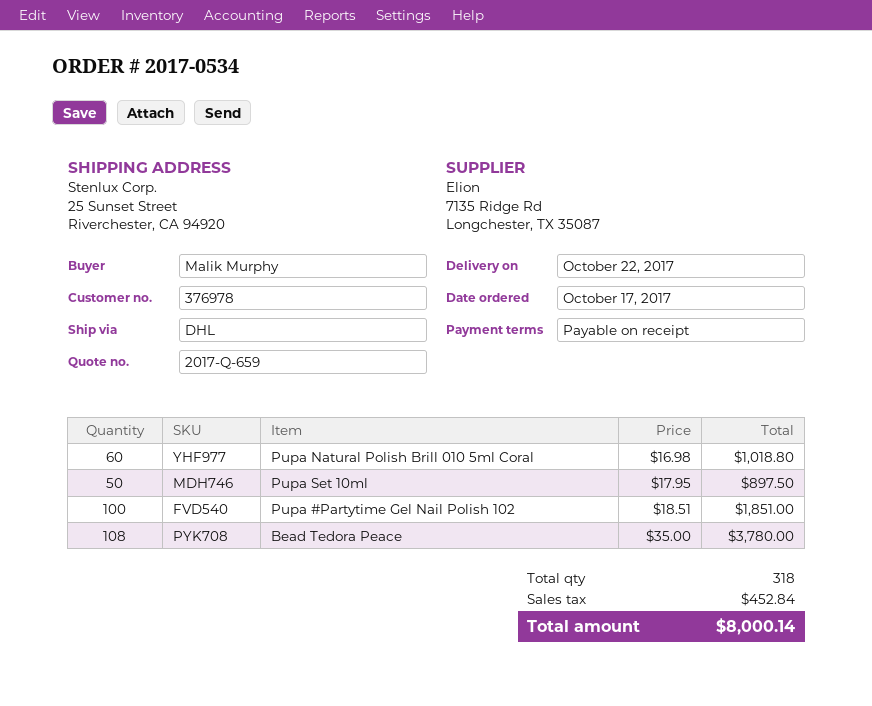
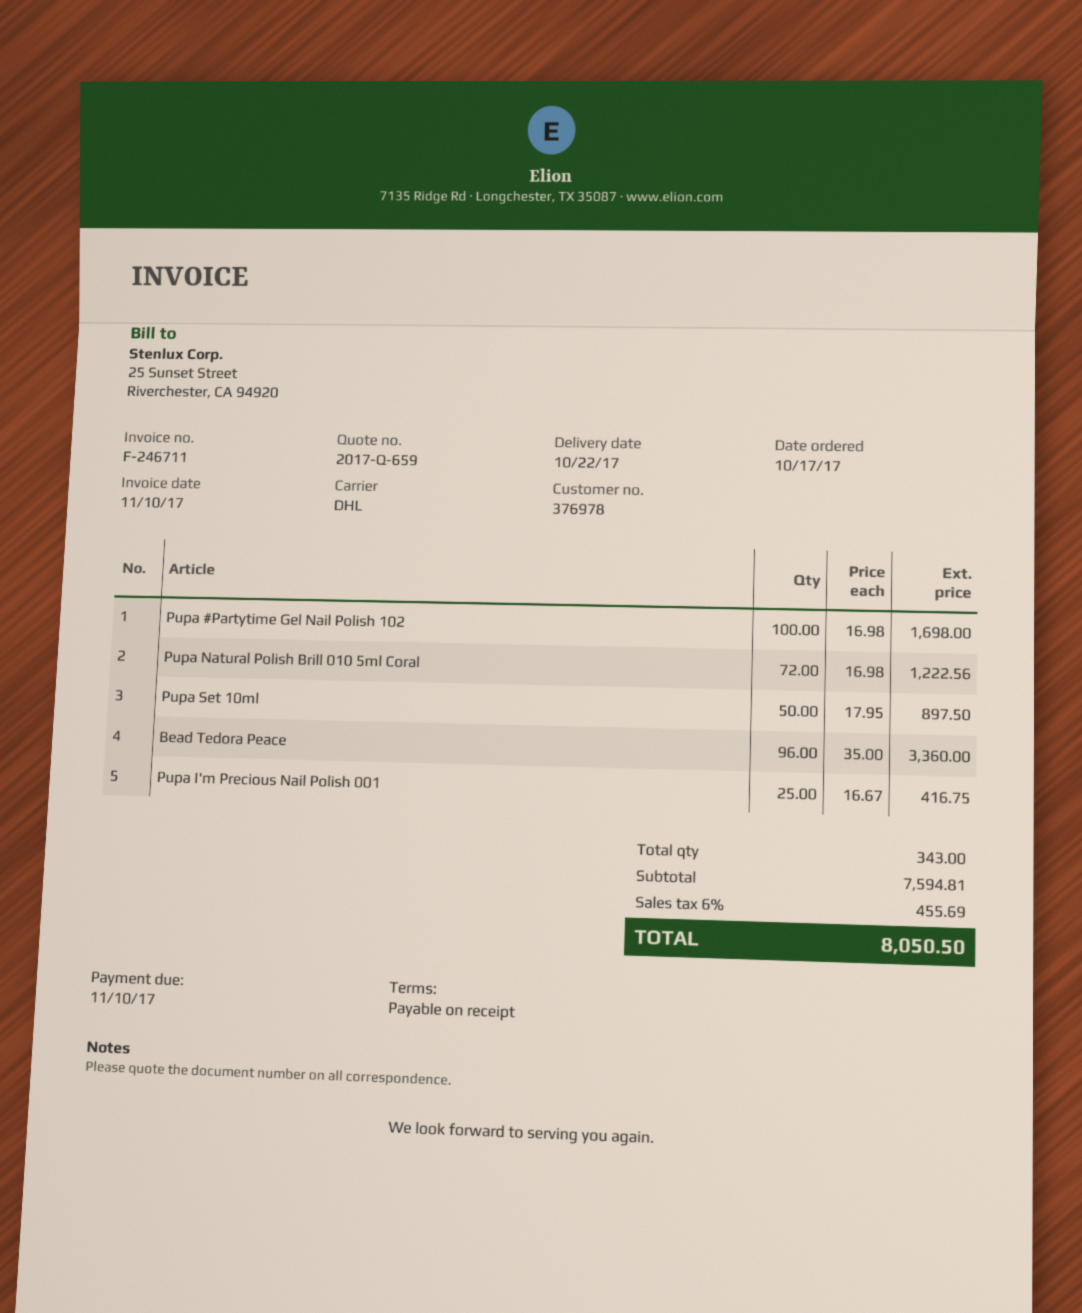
Pupa Natural Polish Brill 010 5ml Coral: 60 x 16.98 = 1018.80 -> 72 x 16.98 = 1222.56
Pupa #Partytime Gel Nail Polish 102: 100 x 18.51 = 1851.00 -> 100 x 16.98 = 1698.00
Bead Tedora Peace: 108 x 35.00 = 3780.00 -> 96 x 35.00 = 3360.00
Pupa I'm Precious Nail Polish 001: none -> 25 x 16.67 = 416.75
total quantity: 318 -> 343
tax: 452.84 -> 455.69
total: 8000.14 -> 8050.50

